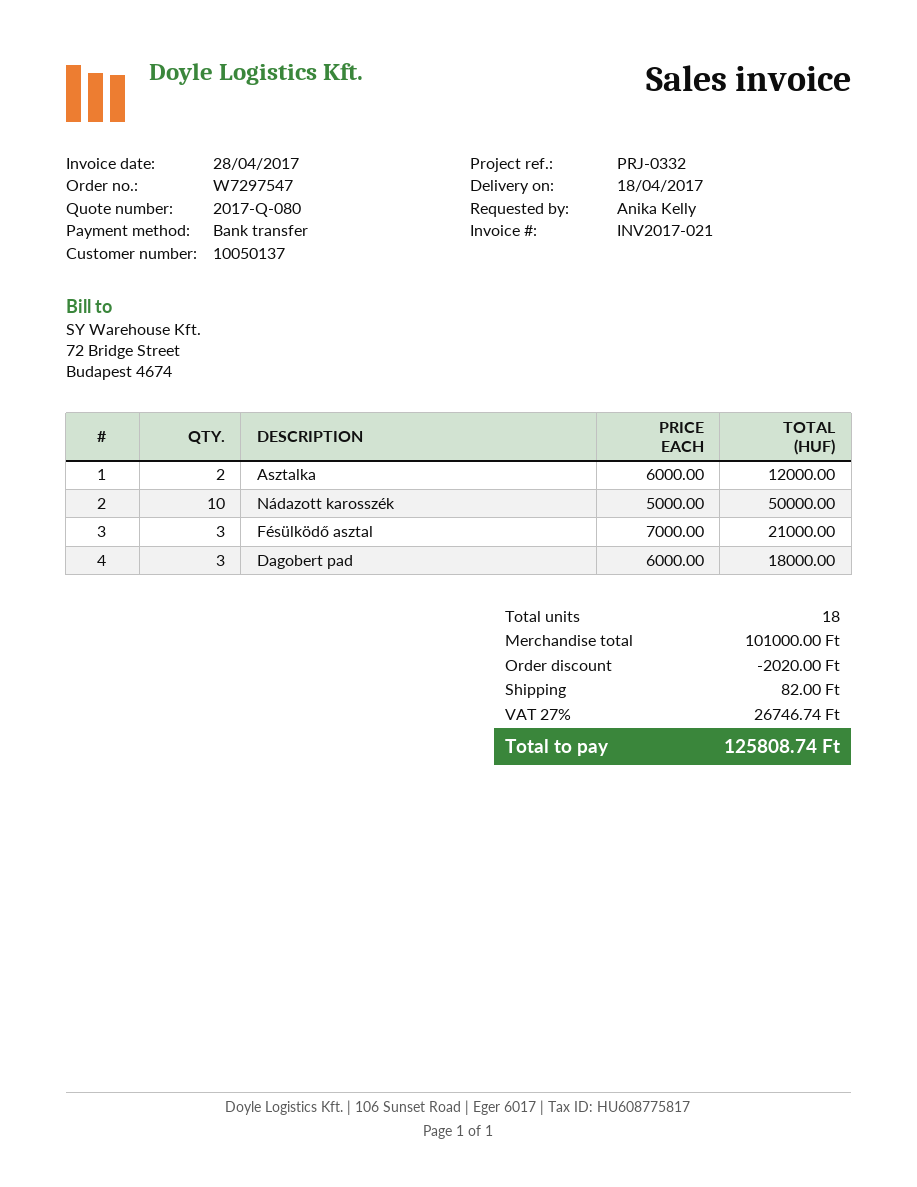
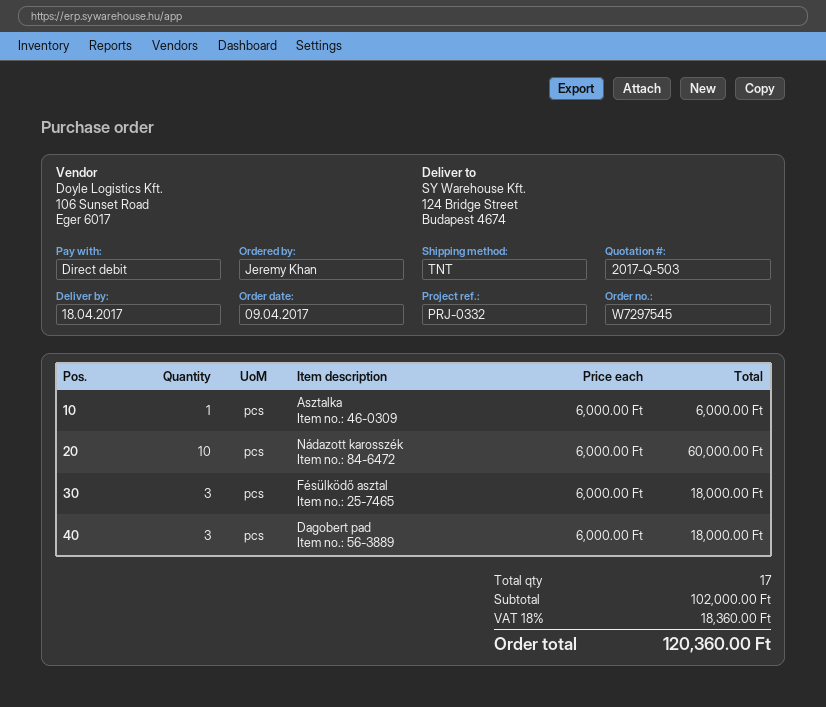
quote number: 2017-Q-080 -> 2017-Q-503
order number: W7297547 -> W7297545
ordered by: Anika Kelly -> Jeremy Khan
payment method: bank transfer -> direct debit
Asztalka: 2 x 6000.00 = 12000.00 -> 1 x 6000.00 = 6000.00
Nádazott karosszék: 10 x 5000.00 = 50000.00 -> 10 x 6000.00 = 60000.00
Fésülködő asztal: 3 x 7000.00 = 21000.00 -> 3 x 6000.00 = 18000.00
total quantity: 18 -> 17
subtotal: 101000.00 -> 102000.00
discount: 2020.00 -> none
shipping: 82.00 -> none
tax: 27% = 26746.74 -> 18% = 18360.00
total: 125808.74 -> 120360.00

